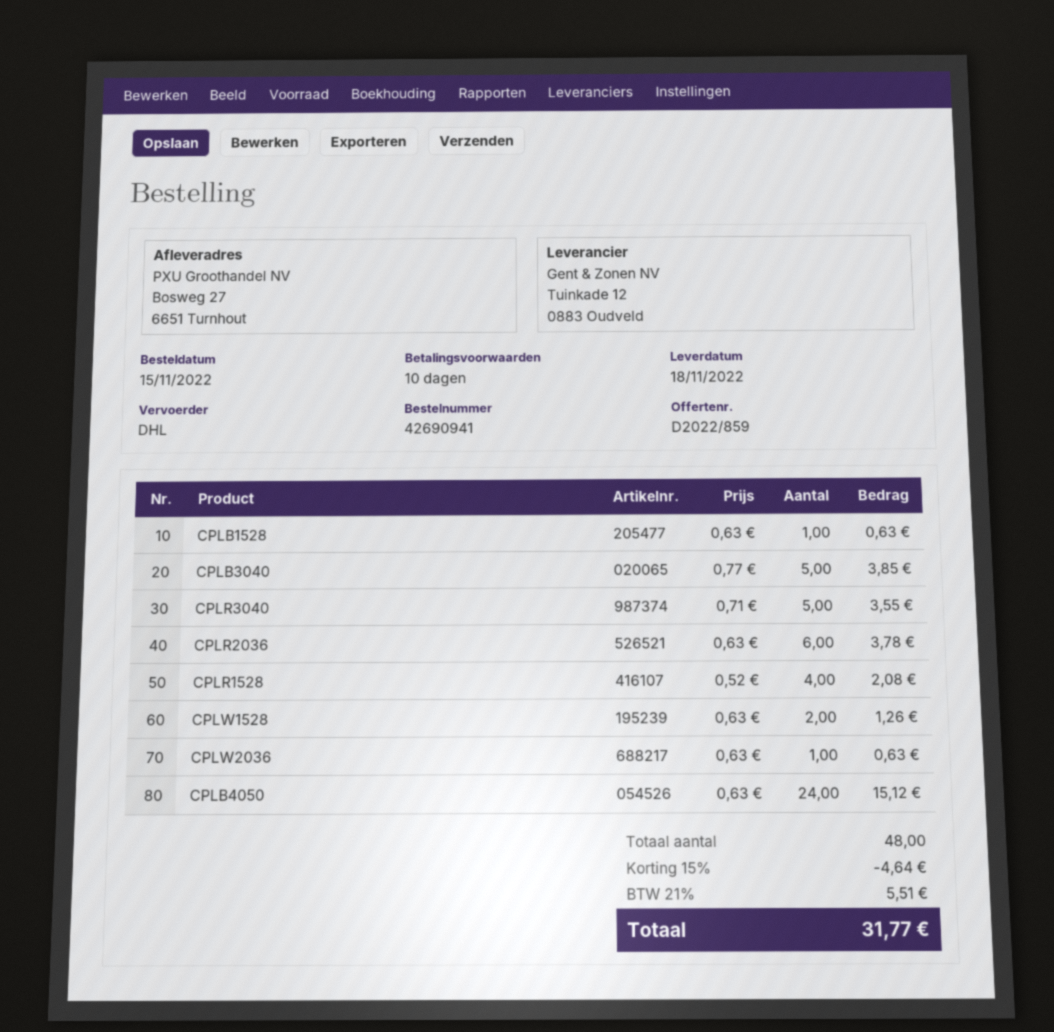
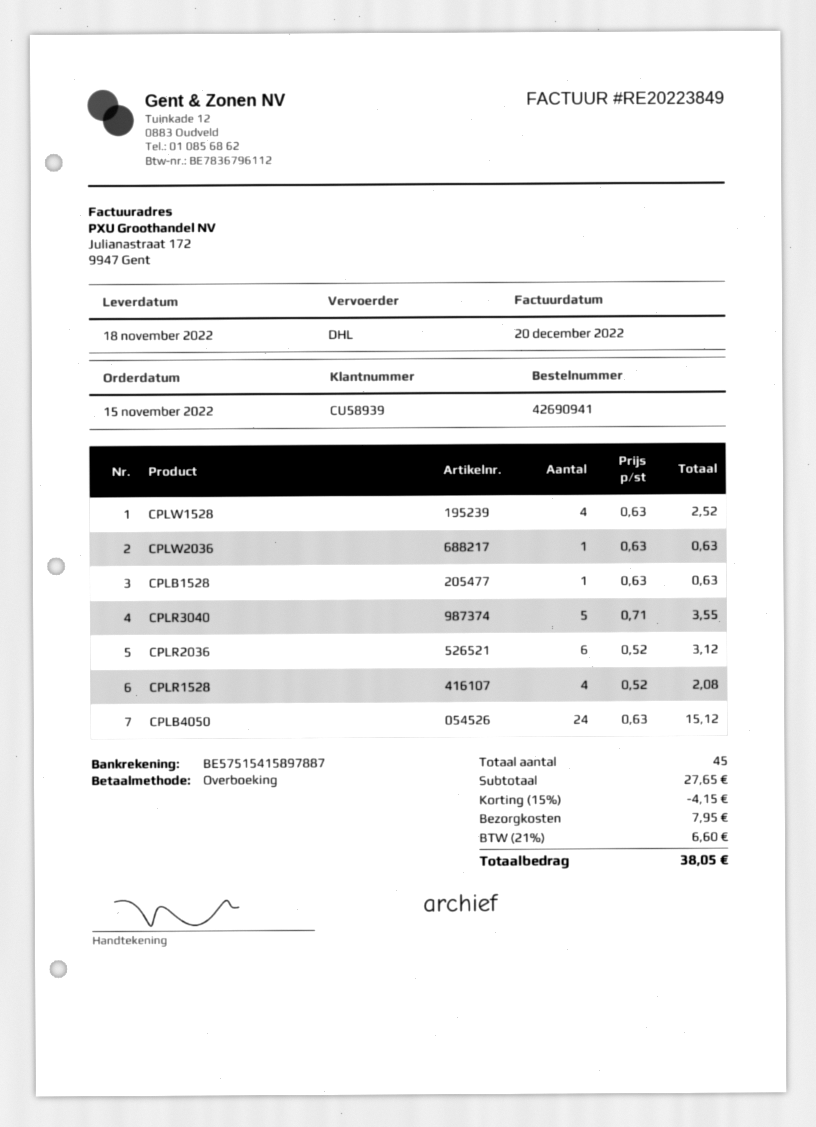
CPLB3040: 5 x 0.77 = 3.85 -> none
CPLR2036: 6 x 0.63 = 3.78 -> 6 x 0.52 = 3.12
CPLW1528: 2 x 0.63 = 1.26 -> 4 x 0.63 = 2.52
total quantity: 48 -> 45
discount: 15% = 4.64 -> 15% = 4.15
shipping: none -> 7.95
tax: 21% = 5.51 -> 21% = 6.60
total: 31.77 -> 38.05

